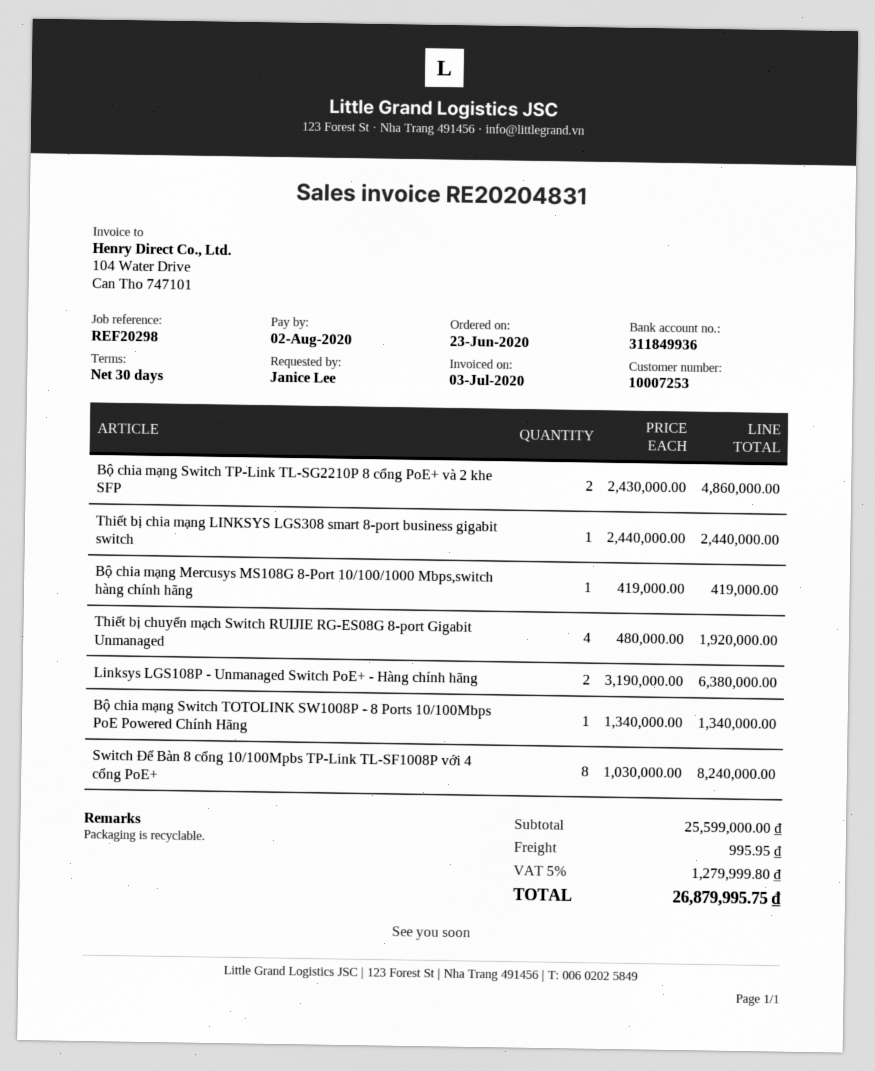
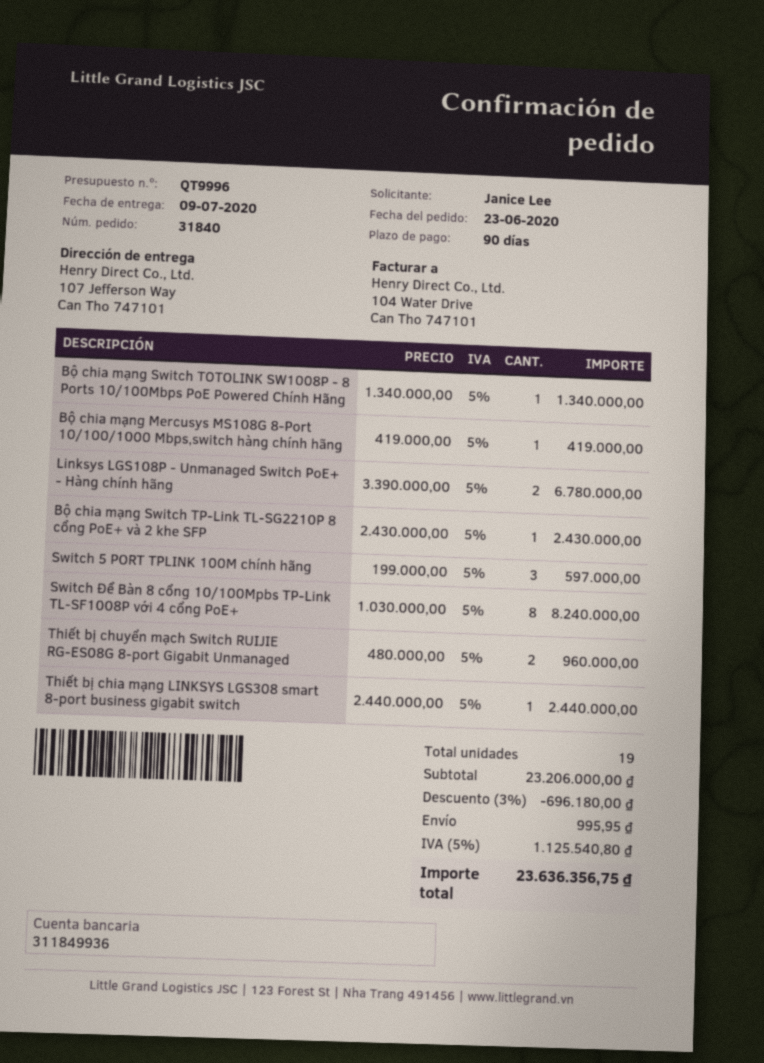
payment terms: 30 days -> 90 days
Bộ chia mạng Switch TP-Link TL-SG2210P 8 cổng PoE+ và 2 khe SFP: 2 x 2430000.00 = 4860000.00 -> 1 x 2430000.00 = 2430000.00
Thiết bị chuyển mạch Switch RUIJIE RG-ES08G 8-port Gigabit Unmanaged: 4 x 480000.00 = 1920000.00 -> 2 x 480000.00 = 960000.00
Linksys LGS108P - Unmanaged Switch PoE+ - Hàng chính hãng: 2 x 3190000.00 = 6380000.00 -> 2 x 3390000.00 = 6780000.00
Switch 5 PORT TPLINK 100M chính hãng: none -> 3 x 199000.00 = 597000.00
subtotal: 25599000.00 -> 23206000.00
discount: none -> 3% = 696180.00
tax: 5% = 1279999.80 -> 5% = 1125540.80
total: 26879995.75 -> 23636356.75

